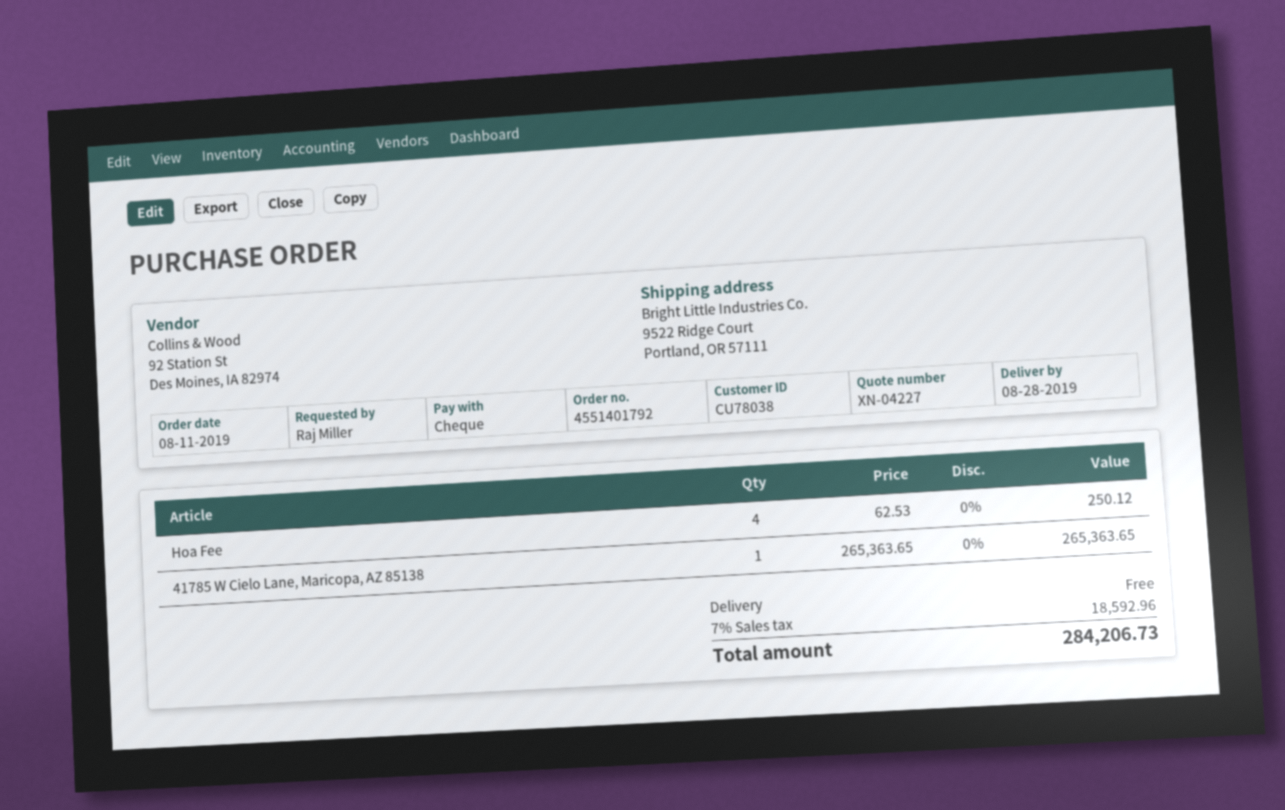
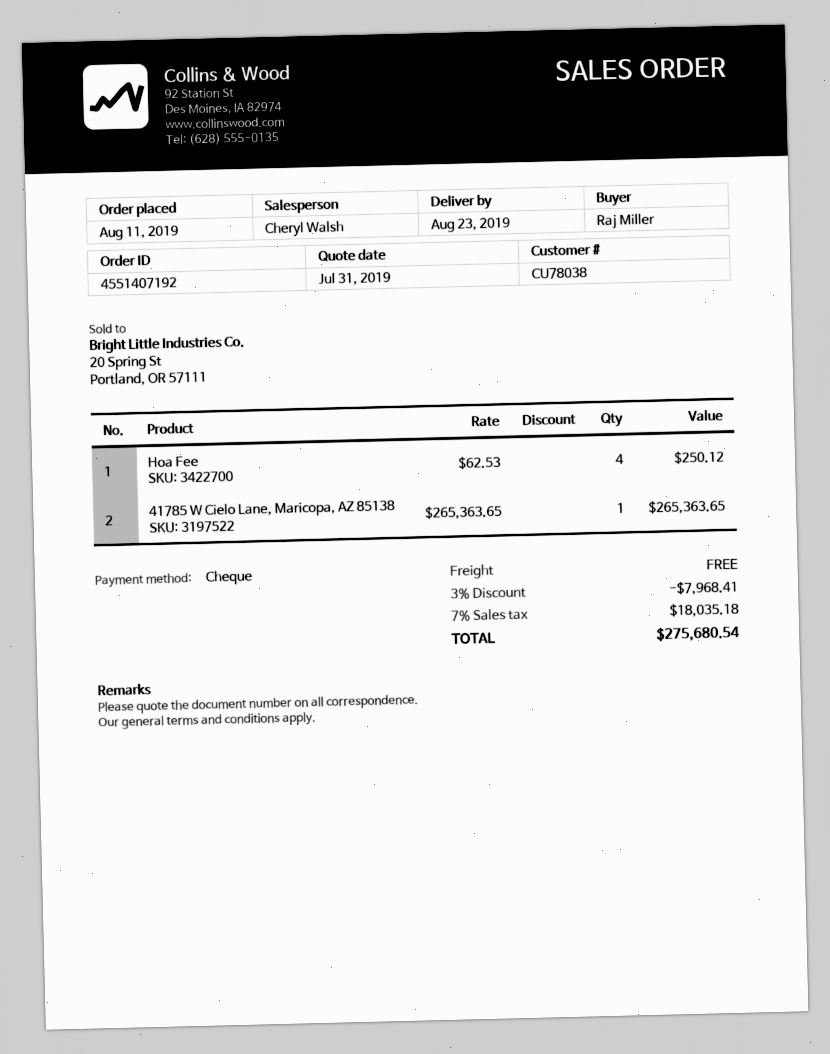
order number: 4551401792 -> 4551407192
delivery date: 2019-08-28 -> 2019-08-23
discount: none -> 3% = 7968.41
tax: 7% = 18592.96 -> 7% = 18035.18
total: 284206.73 -> 275680.54

